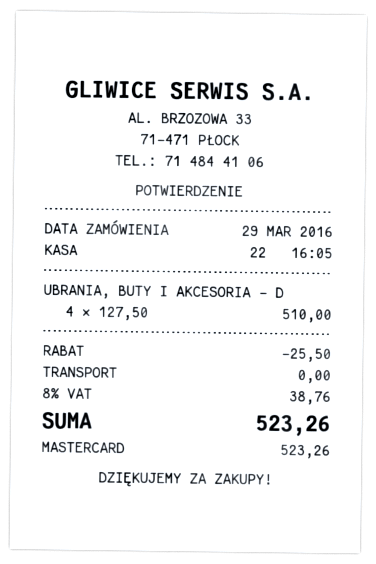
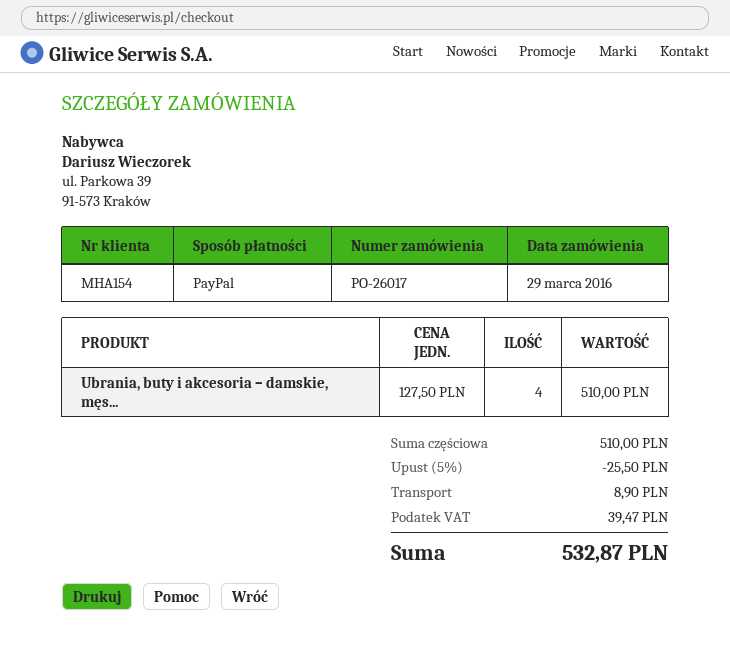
payment method: Mastercard -> PayPal
shipping: 0.00 -> 8.90
tax: 38.76 -> 39.47
total: 523.26 -> 532.87

